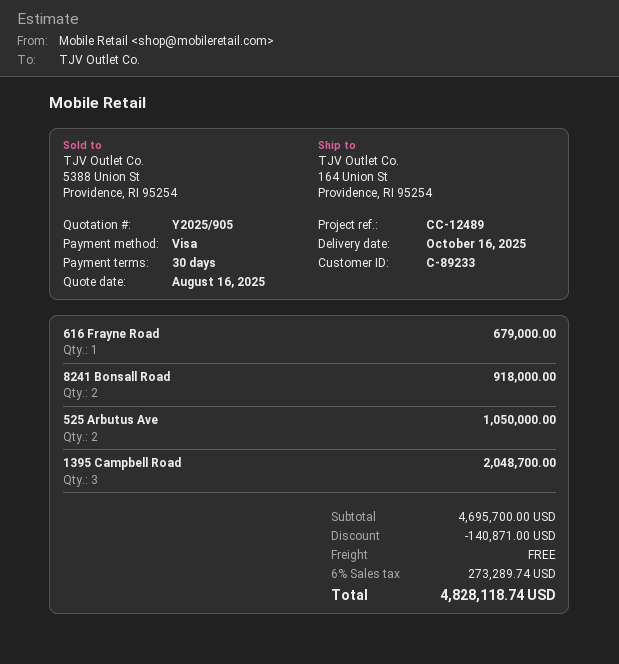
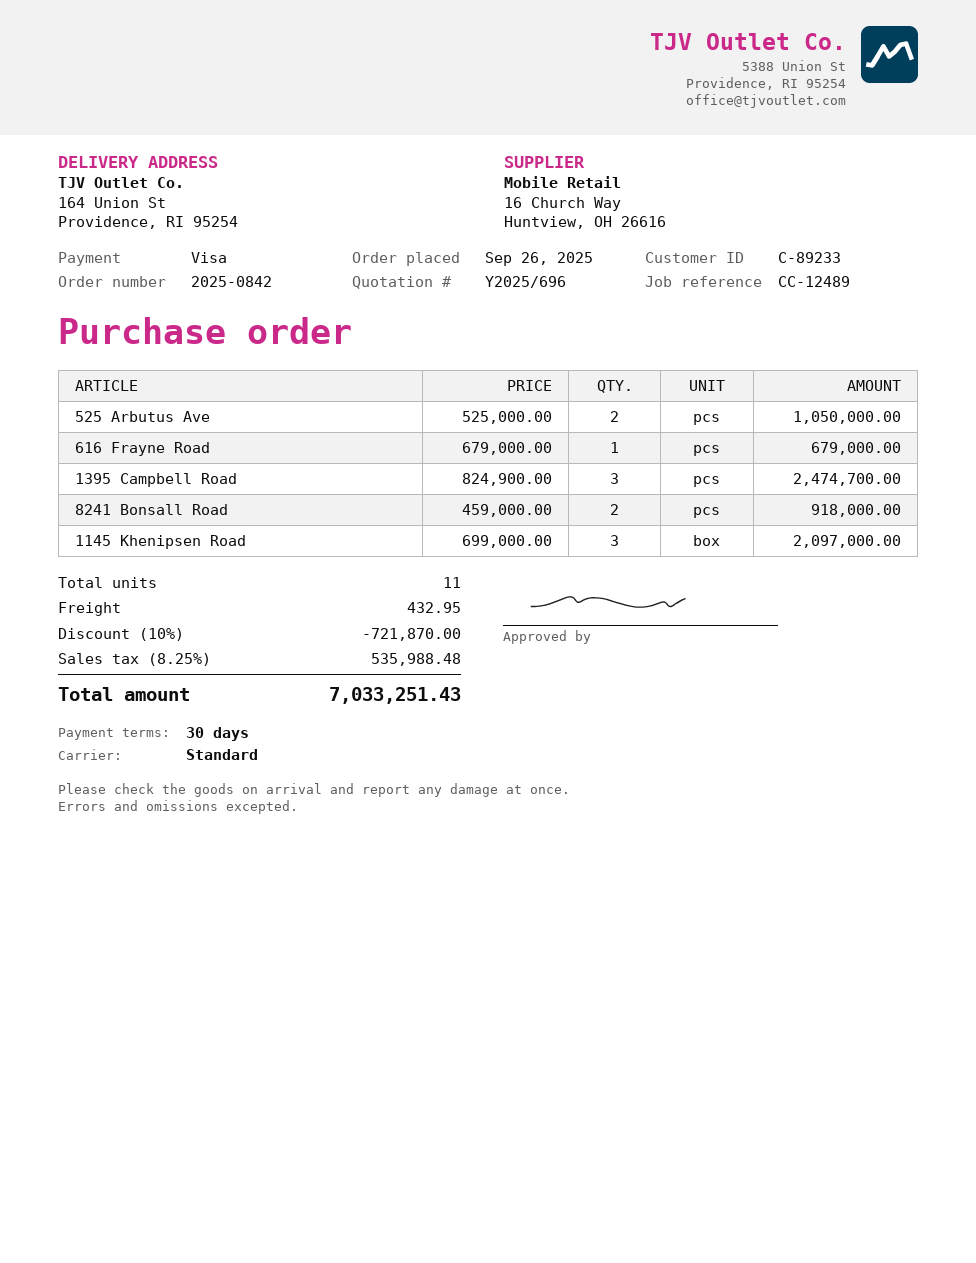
quote number: Y2025/905 -> Y2025/696
1395 Campbell Road: 3 for 2048700.00 -> 3 for 2474700.00
1145 Khenipsen Road: none -> 3 for 2097000.00
discount: 140871.00 -> 721870.00
shipping: 0.00 -> 432.95
tax: 6% = 273289.74 -> 8.25% = 535988.48
total: 4828118.74 -> 7033251.43

